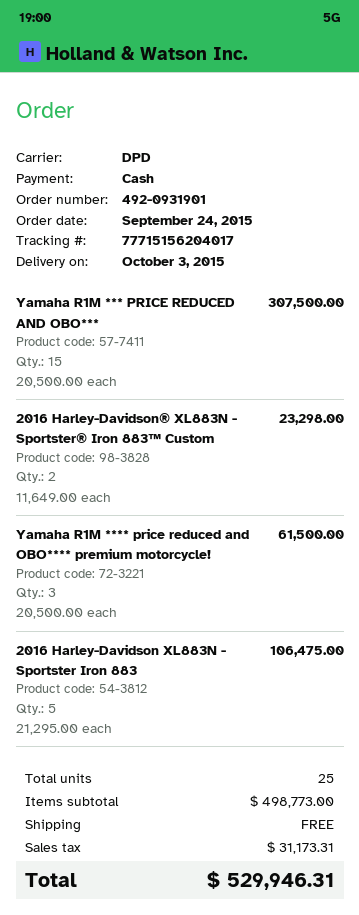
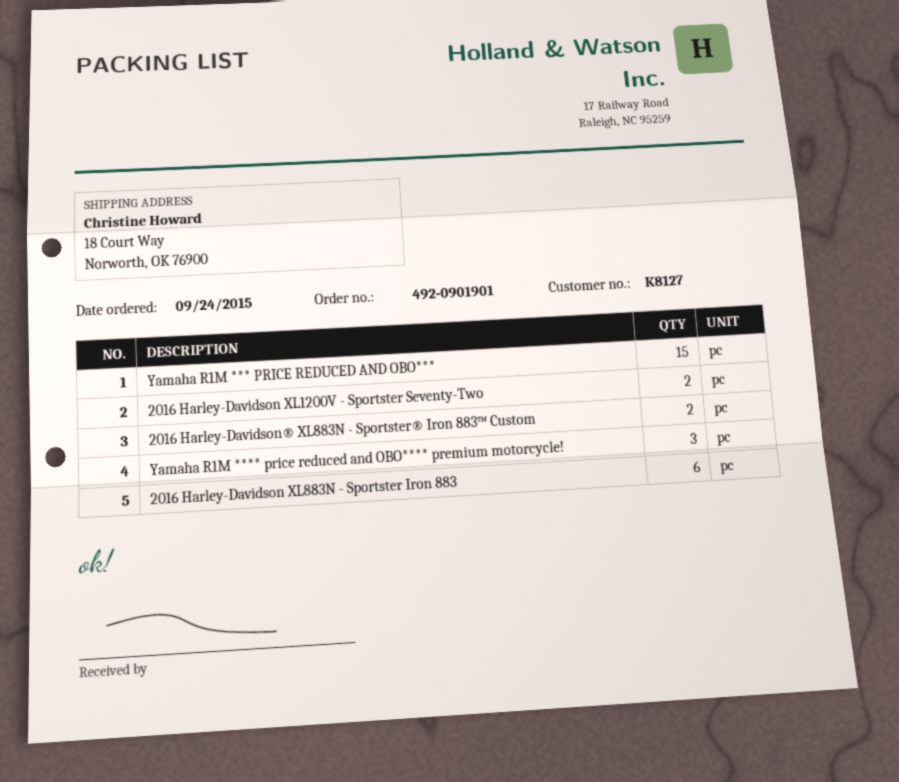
order number: 492-0931901 -> 492-0901901
2016 Harley-Davidson XL883N - Sportster Iron 883: 5 -> 6
2016 Harley-Davidson XL1200V - Sportster Seventy-Two: none -> 2

